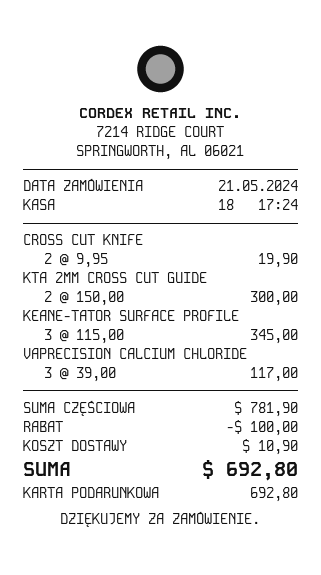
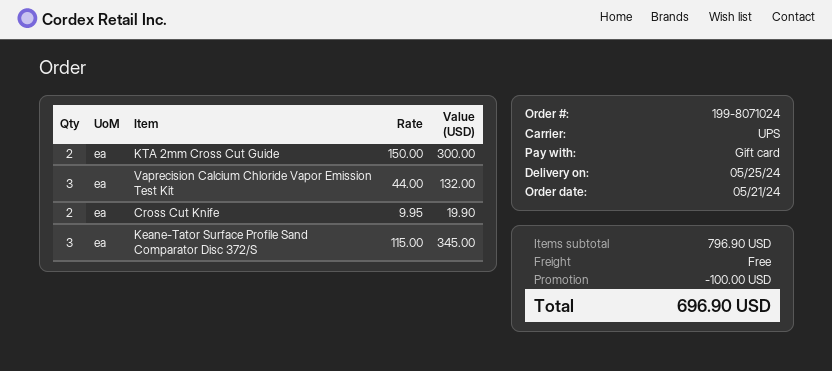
VAPRECISION CALCIUM CHLORIDE: 3 x 39.00 = 117.00 -> 3 x 44.00 = 132.00
subtotal: 781.90 -> 796.90
shipping: 10.90 -> 0.00
total: 692.80 -> 696.90

